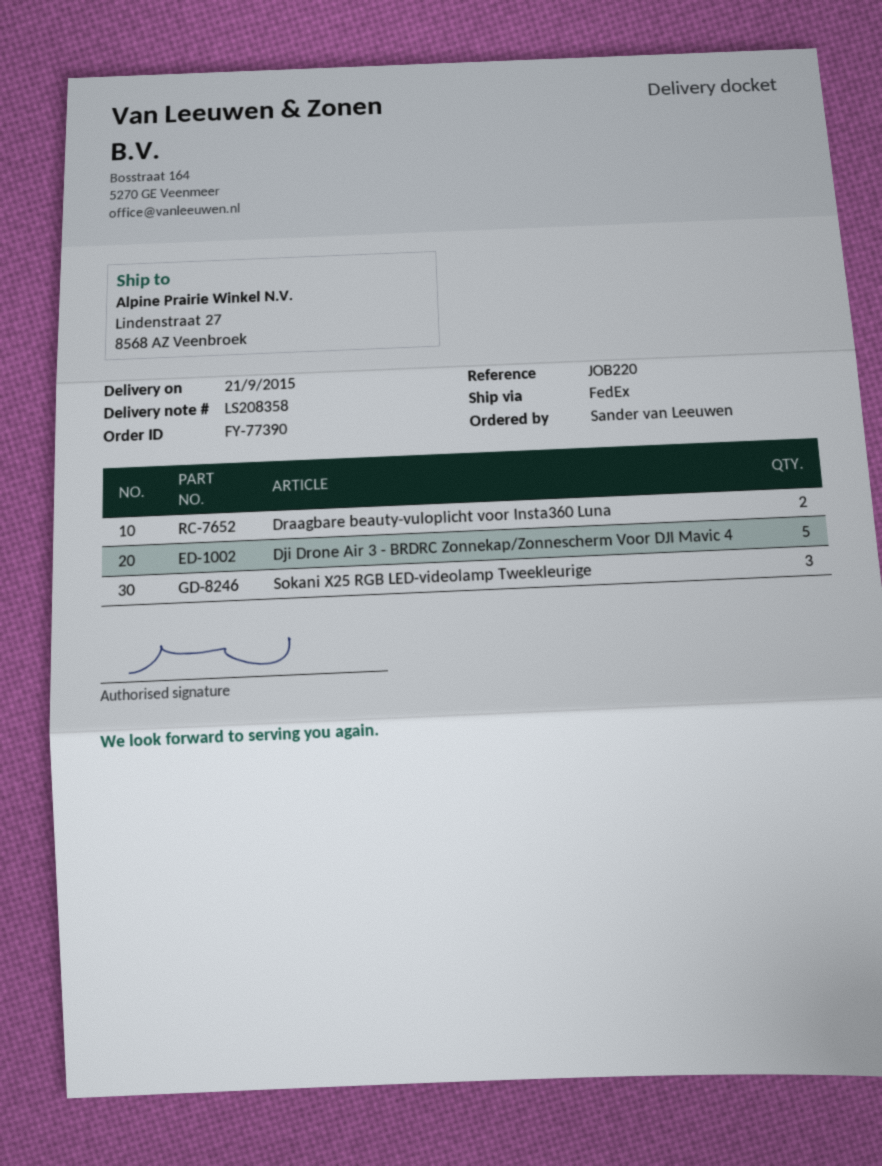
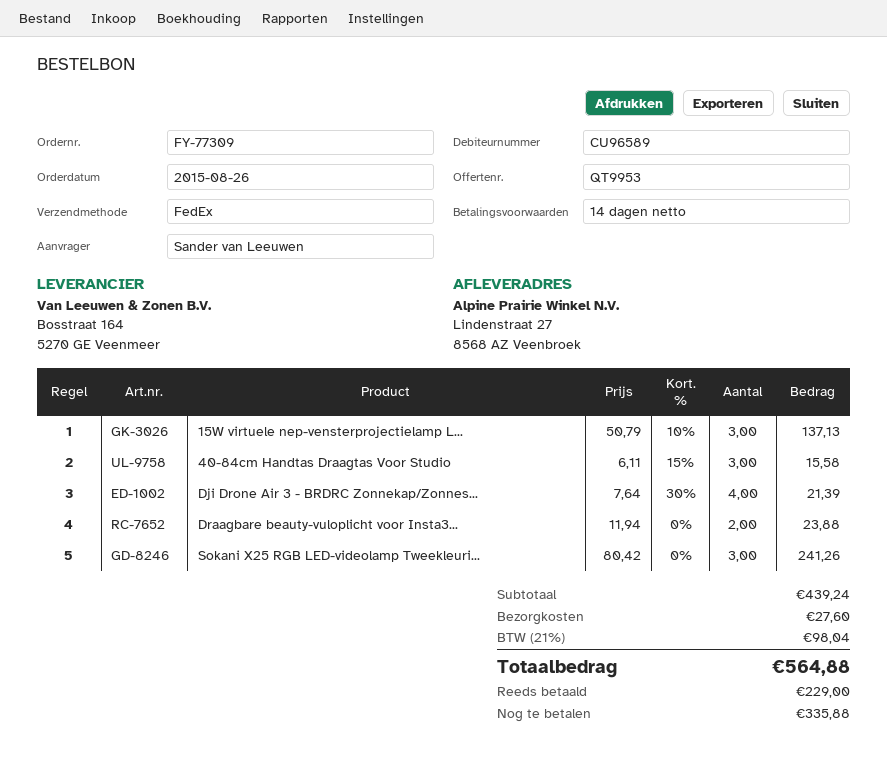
order number: FY-77390 -> FY-77309
Dji Drone Air 3 - BRDRC Zonnekap/Zonnescherm Voor DJI Mavic 4: 5 -> 4
15W virtuele nep-vensterprojectielamp L...: none -> 3
40-84cm Handtas Draagtas Voor Studio: none -> 3

